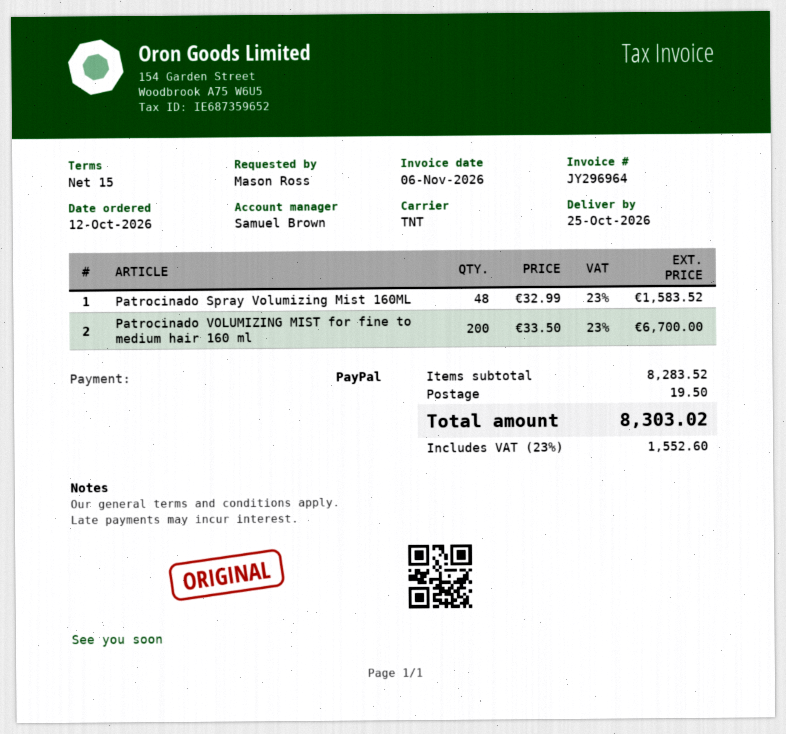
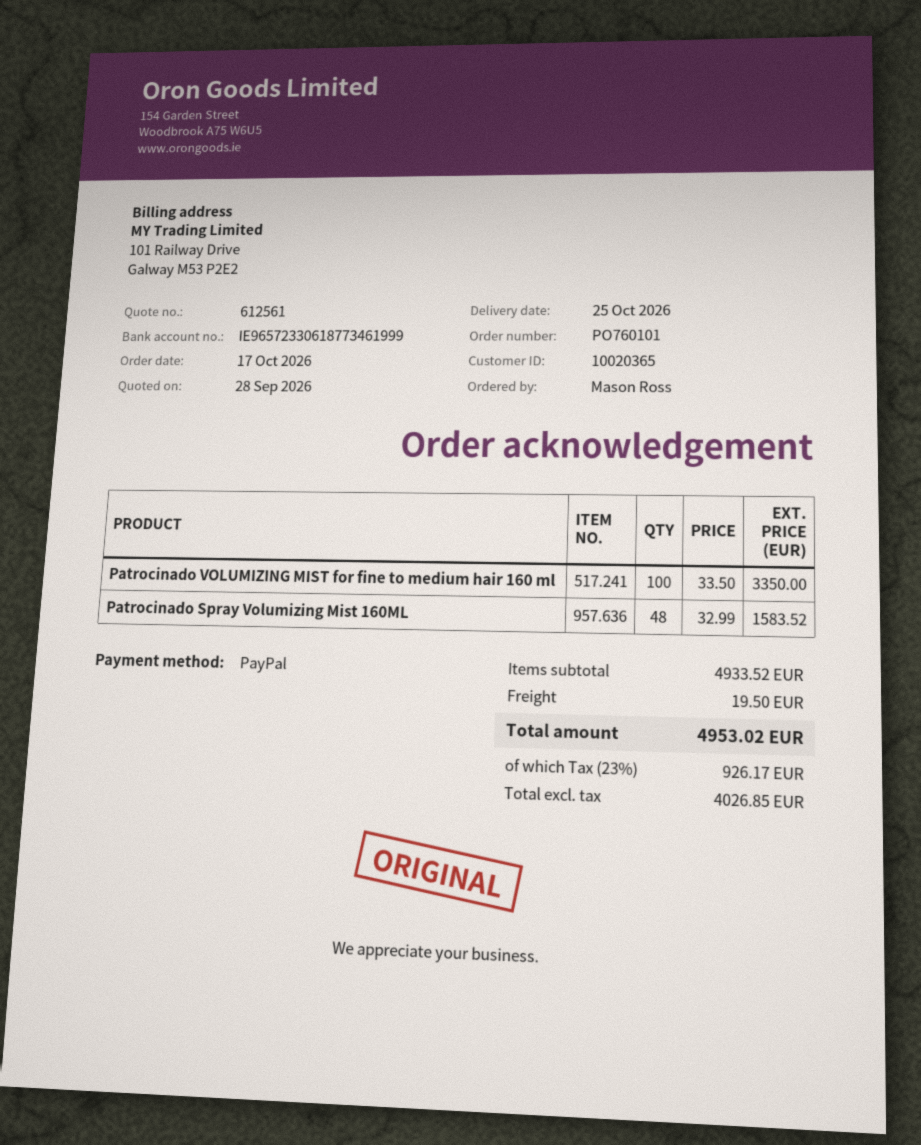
order date: 2026-10-12 -> 2026-10-17
Patrocinado VOLUMIZING MIST for fine to medium hair 160 ml: 200 x 33.50 = 6700.00 -> 100 x 33.50 = 3350.00
subtotal: 8283.52 -> 4933.52
tax: 23% = 1552.60 -> 23% = 926.17
total: 8303.02 -> 4953.02

